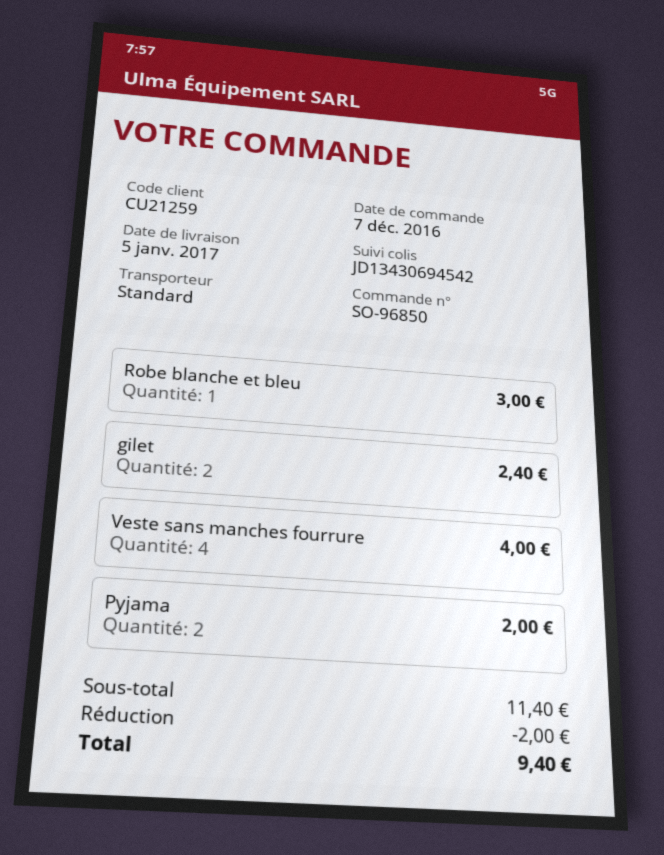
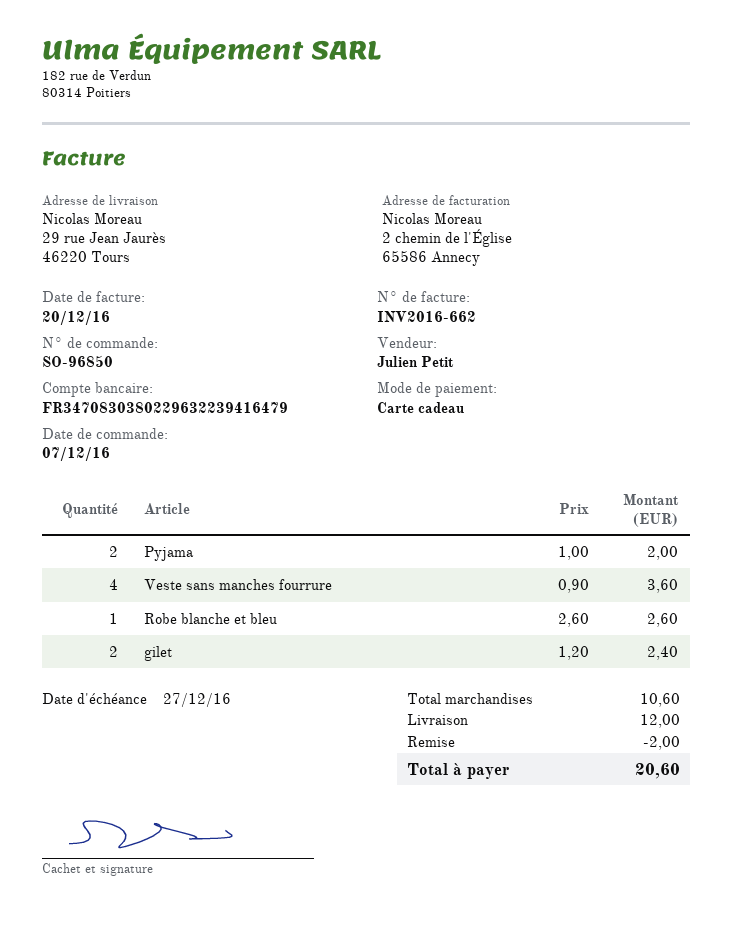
Robe blanche et bleu: 1 for 3.00 -> 1 for 2.60
Veste sans manches fourrure: 4 for 4.00 -> 4 for 3.60
subtotal: 11.40 -> 10.60
shipping: none -> 12.00
total: 9.40 -> 20.60

